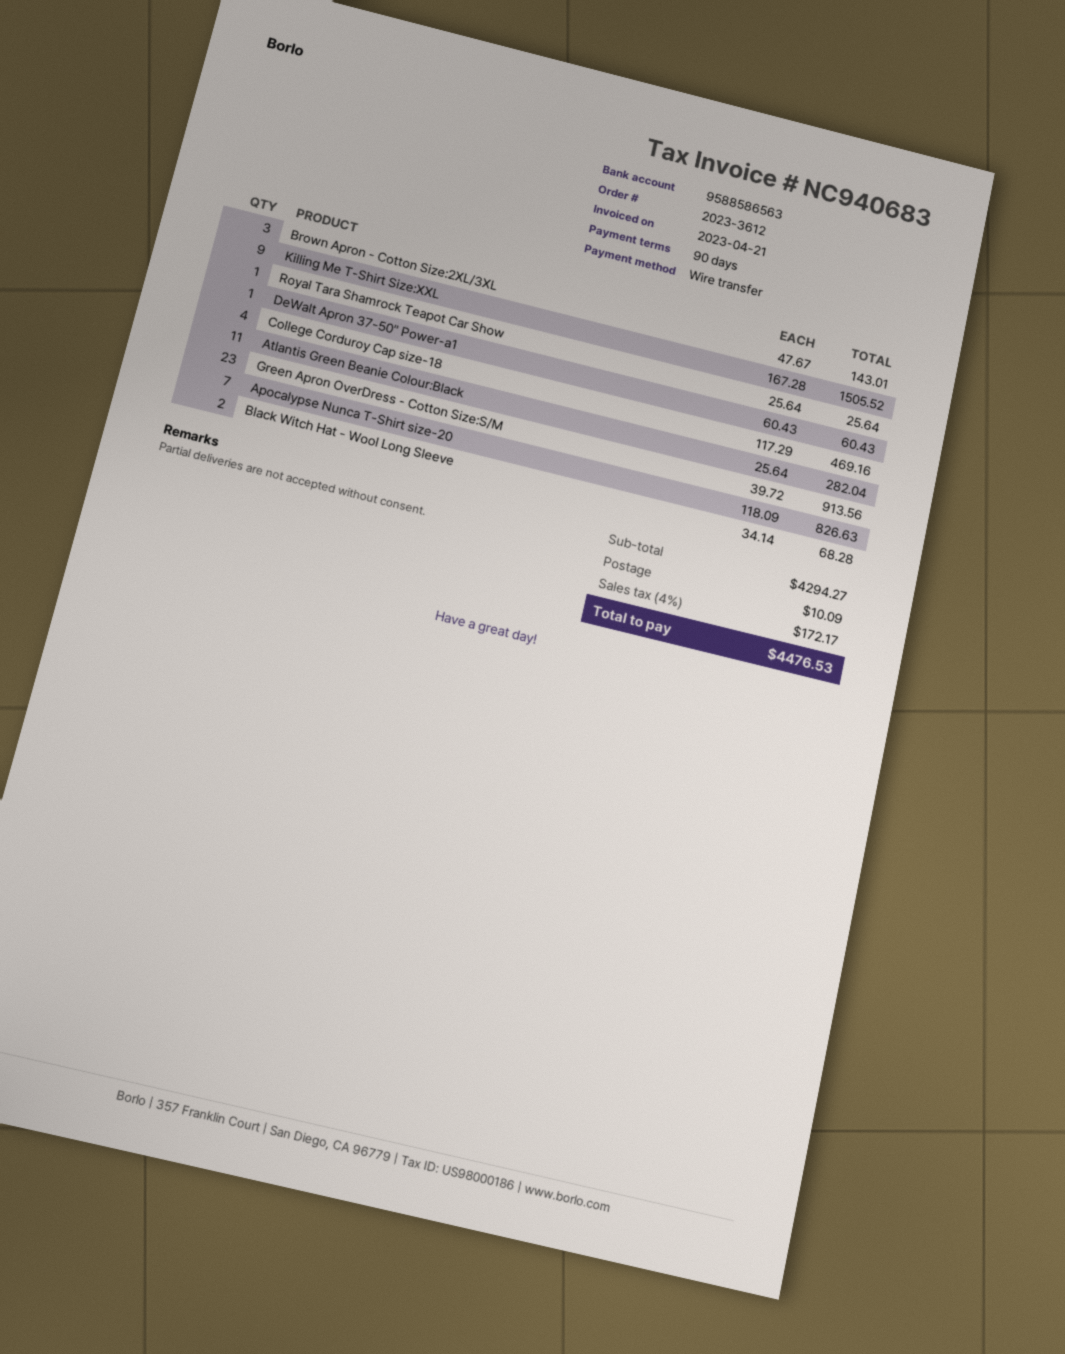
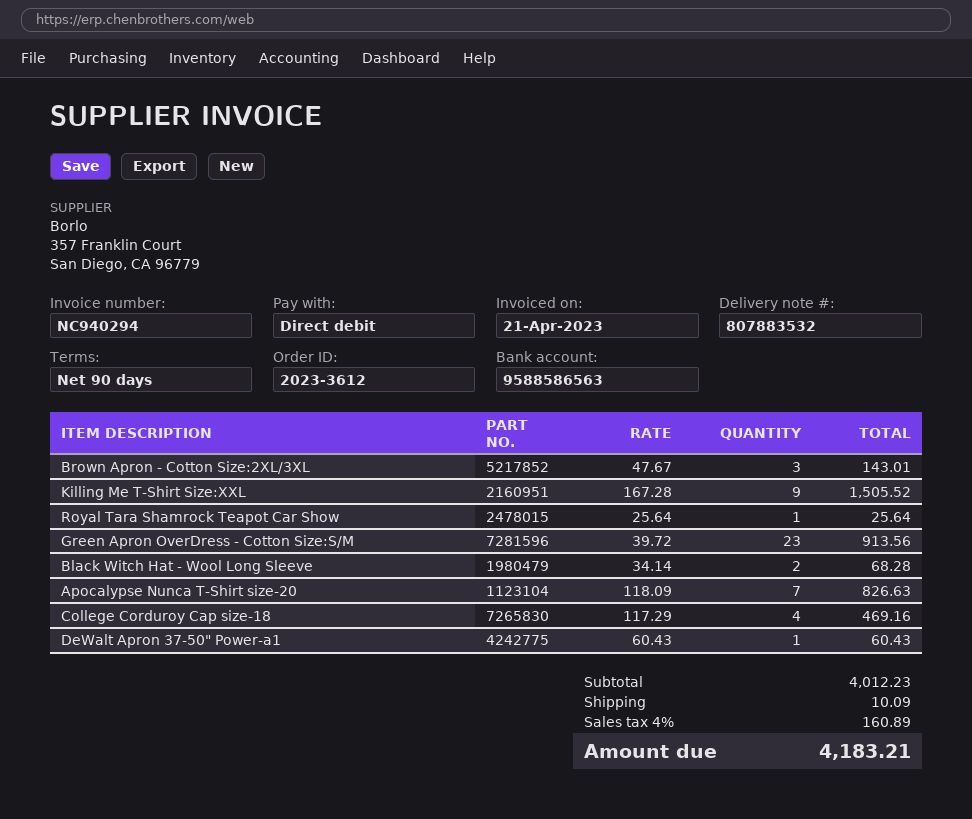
invoice number: NC940683 -> NC940294
payment method: bank transfer -> direct debit
Atlantis Green Beanie Colour:Black: 11 x 25.64 = 282.04 -> none
subtotal: 4294.27 -> 4012.23
tax: 4% = 172.17 -> 4% = 160.89
total: 4476.53 -> 4183.21

